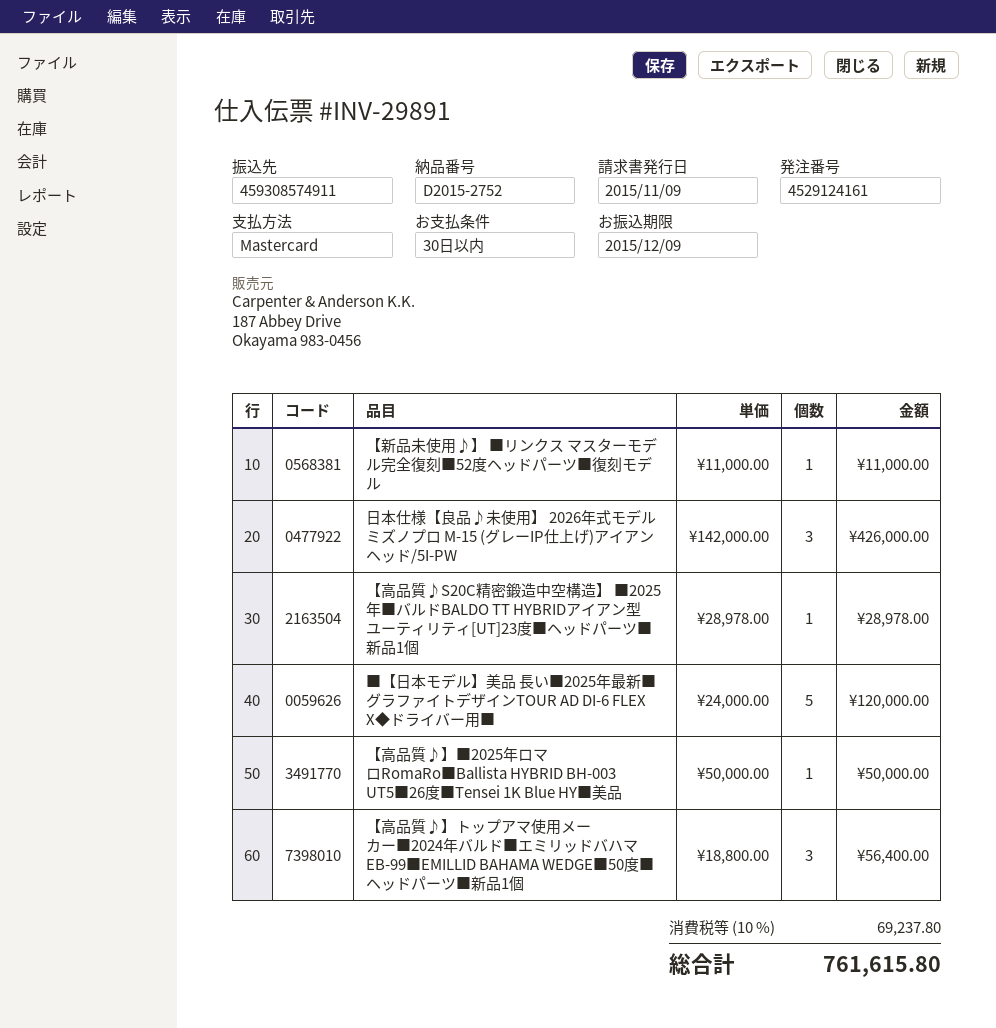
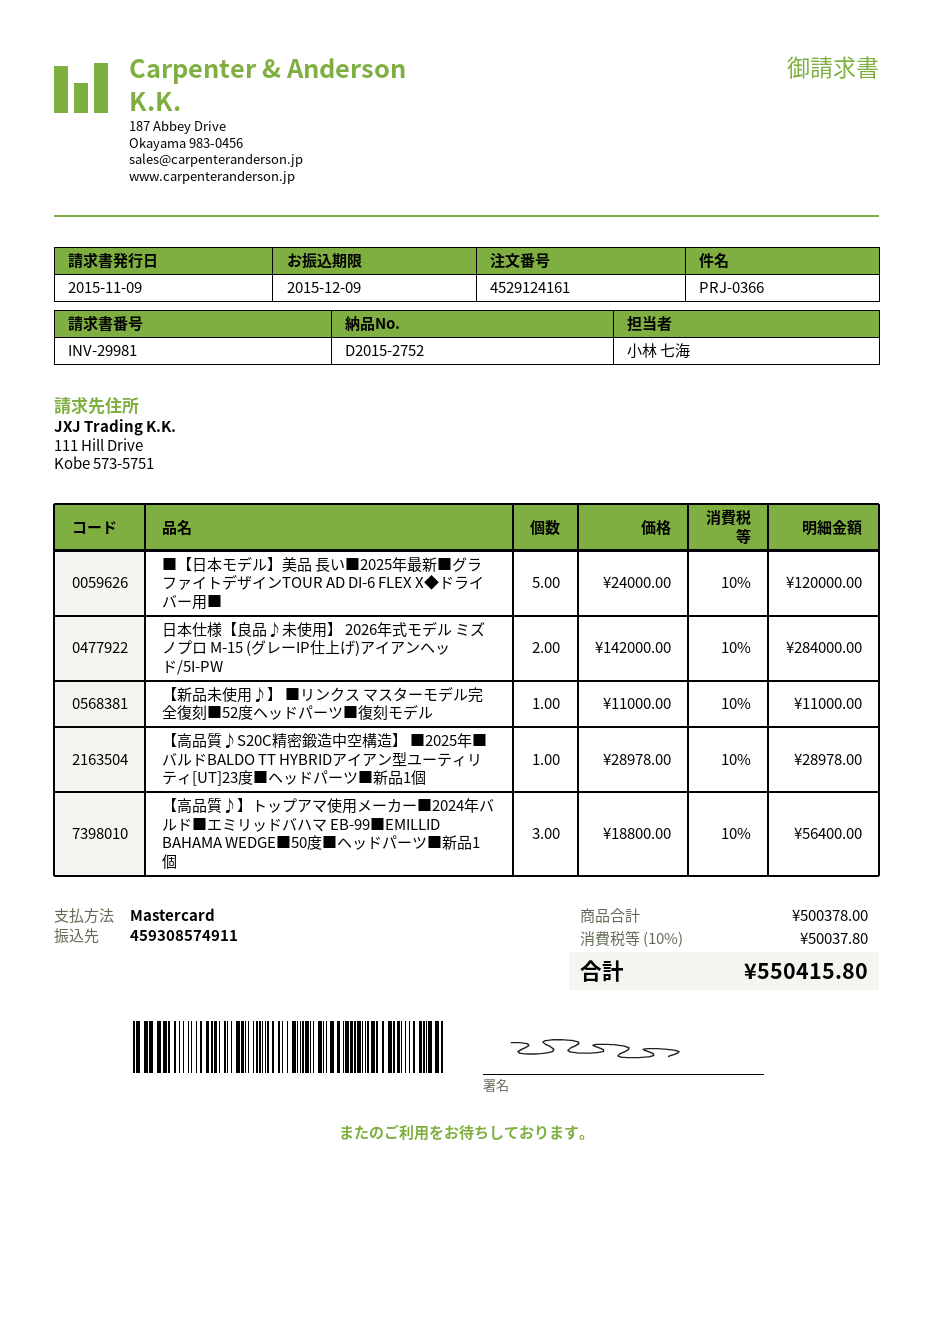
invoice number: INV-29891 -> INV-29981
日本仕様【良品♪未使用】 2026年式モデル ミズノプロ M-15 (グレーIP仕上げ)アイアンヘッド/5I-PW: 3 x 142000.00 = 426000.00 -> 2 x 142000.00 = 284000.00
【高品質♪】■2025年ロマロRomaRo■Ballista HYBRID BH-003 UT5■26度■Tensei 1K Blue HY■美品: 1 x 50000.00 = 50000.00 -> none
tax: 10% = 69237.80 -> 10% = 50037.80
total: 761615.80 -> 550415.80

